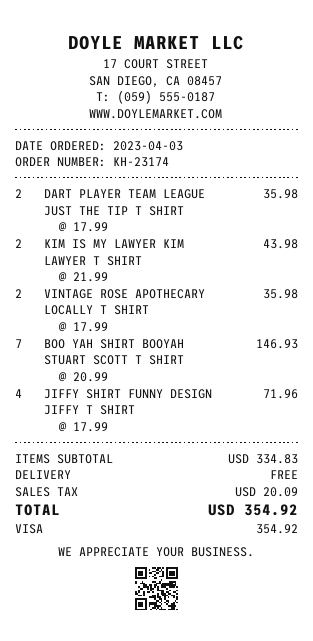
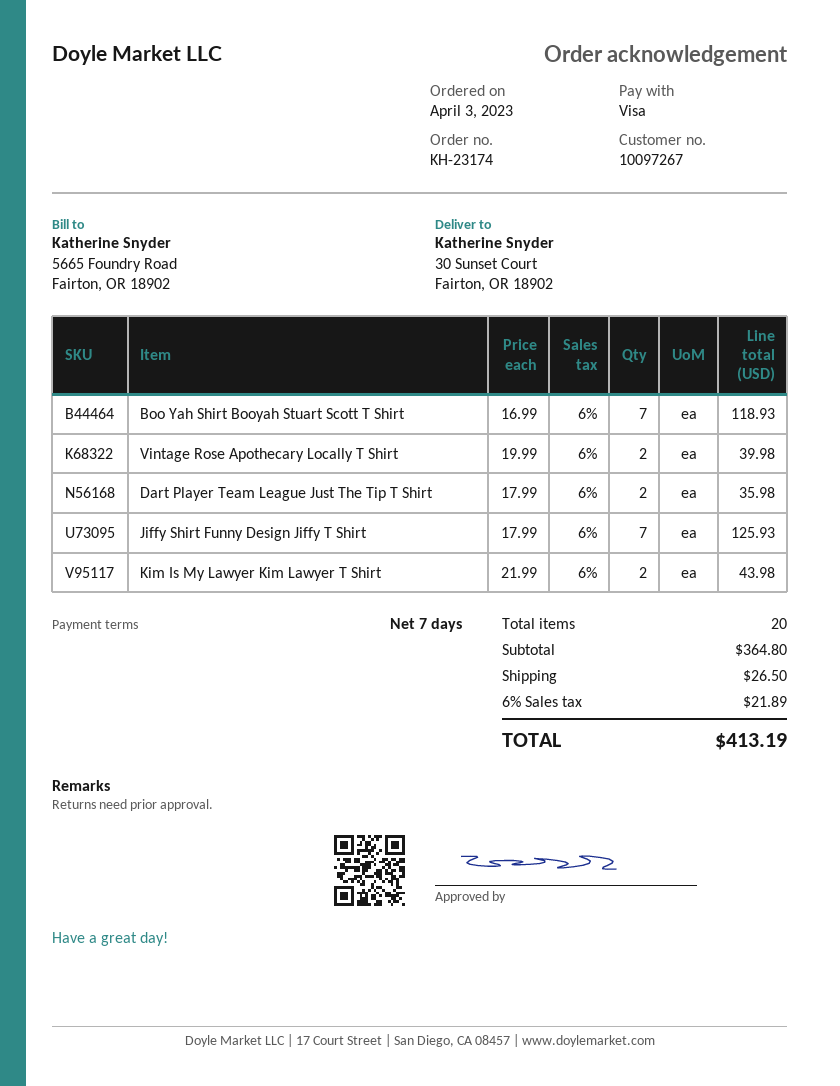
VINTAGE ROSE APOTHECARY LOCALLY T SHIRT: 2 x 17.99 = 35.98 -> 2 x 19.99 = 39.98
BOO YAH SHIRT BOOYAH STUART SCOTT T SHIRT: 7 x 20.99 = 146.93 -> 7 x 16.99 = 118.93
JIFFY SHIRT FUNNY DESIGN JIFFY T SHIRT: 4 x 17.99 = 71.96 -> 7 x 17.99 = 125.93
subtotal: 334.83 -> 364.80
shipping: 0.00 -> 26.50
tax: 20.09 -> 21.89
total: 354.92 -> 413.19

